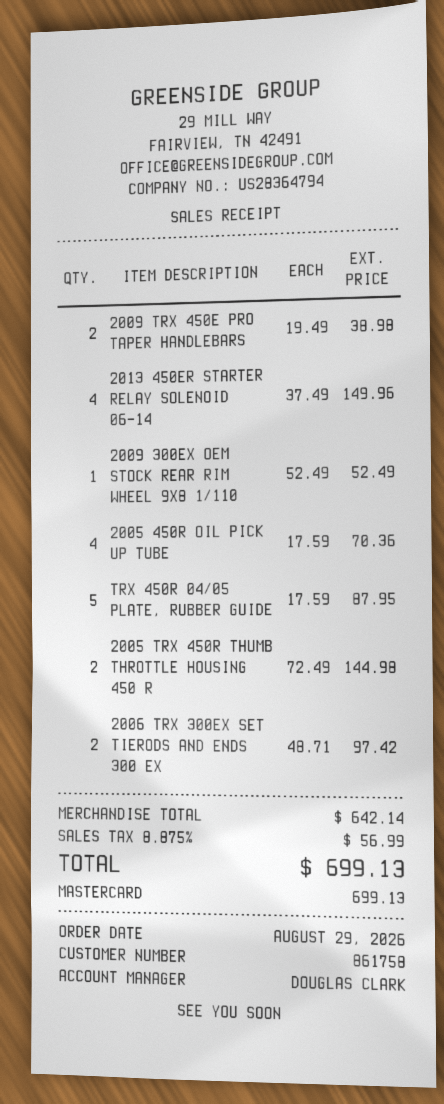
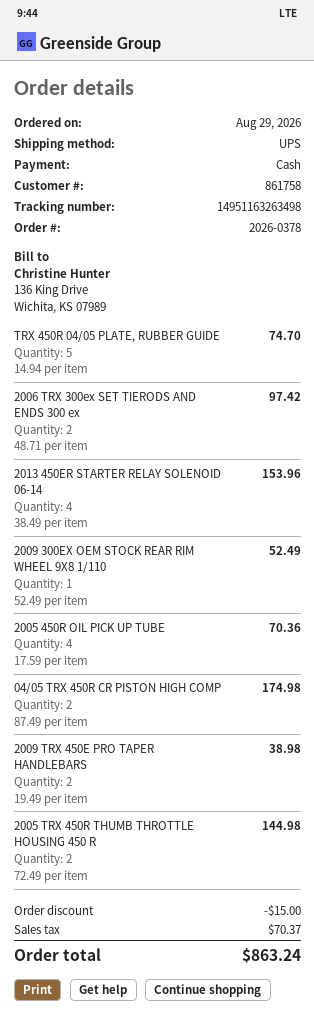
payment method: Mastercard -> cash
2013 450ER STARTER RELAY SOLENOID 06-14: 4 x 37.49 = 149.96 -> 4 x 38.49 = 153.96
TRX 450R 04/05 PLATE, RUBBER GUIDE: 5 x 17.59 = 87.95 -> 5 x 14.94 = 74.70
04/05 TRX 450R CR PISTON HIGH COMP: none -> 2 x 87.49 = 174.98
discount: none -> 15.00
tax: 56.99 -> 70.37
total: 699.13 -> 863.24

